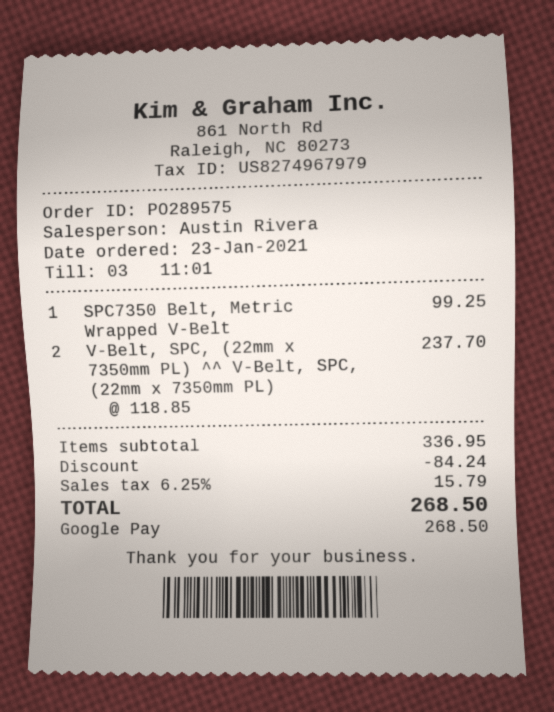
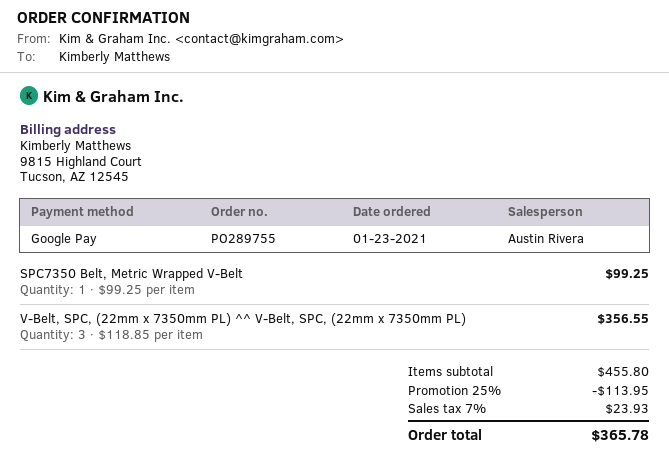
order number: PO289575 -> PO289755
V-Belt, SPC, (22mm x 7350mm PL) ^^ V-Belt, SPC, (22mm x 7350mm PL): 2 x 118.85 = 237.70 -> 3 x 118.85 = 356.55
subtotal: 336.95 -> 455.80
discount: 84.24 -> 113.95
tax: 6.25% = 15.79 -> 7% = 23.93
total: 268.50 -> 365.78

